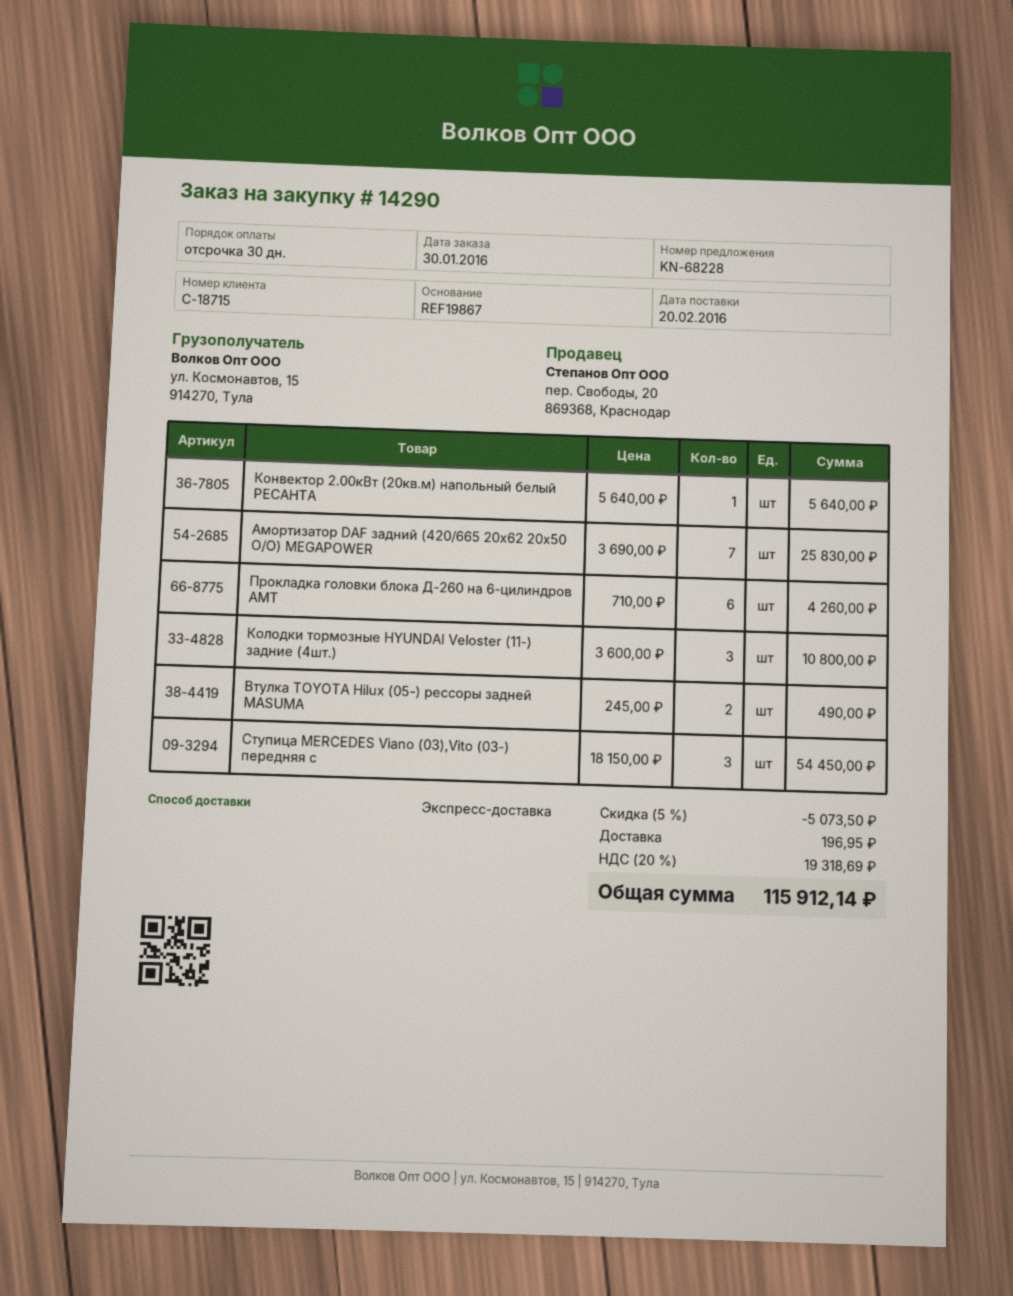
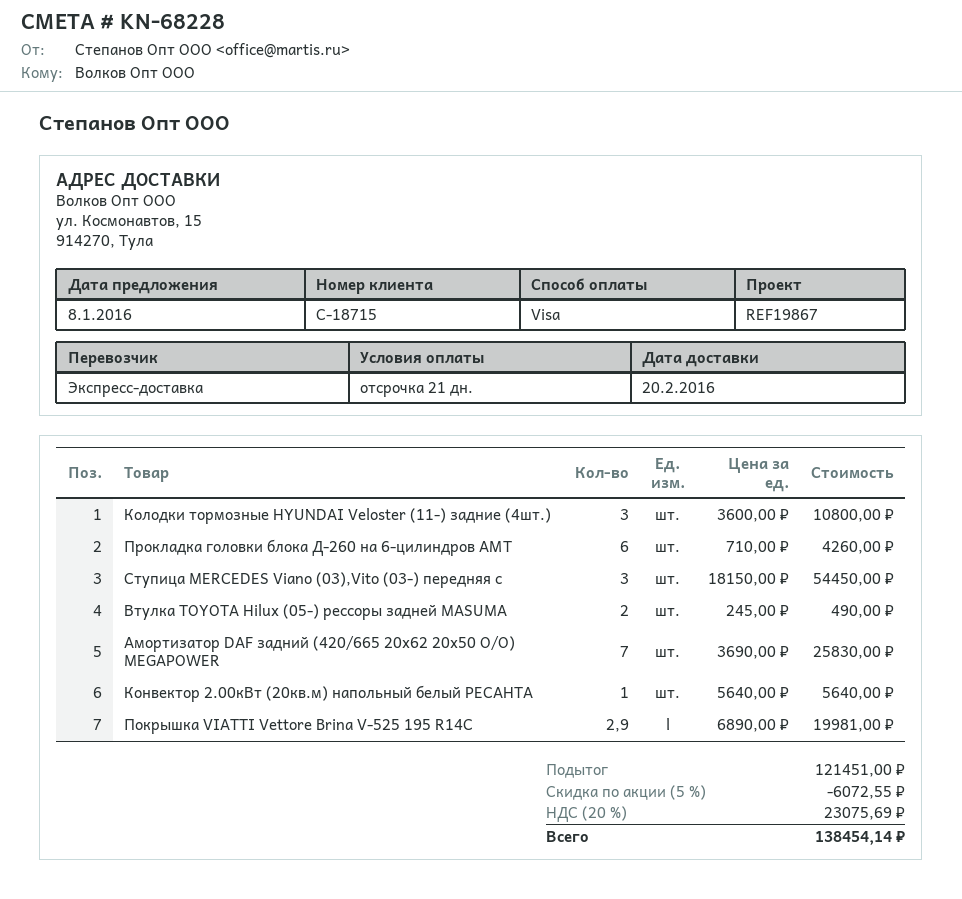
payment terms: 30 days -> 21 days
Покрышка VIATTI Vettore Brina V-525 195 R14C: none -> 2.9 x 6890.00 = 19981.00
discount: 5% = 5073.50 -> 5% = 6072.55
shipping: 196.95 -> none
tax: 20% = 19318.69 -> 20% = 23075.69
total: 115912.14 -> 138454.14

